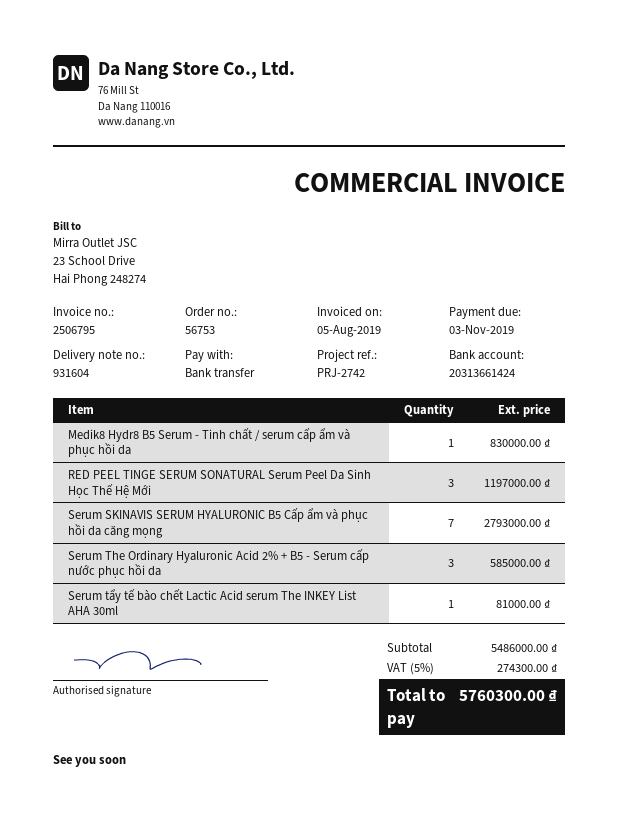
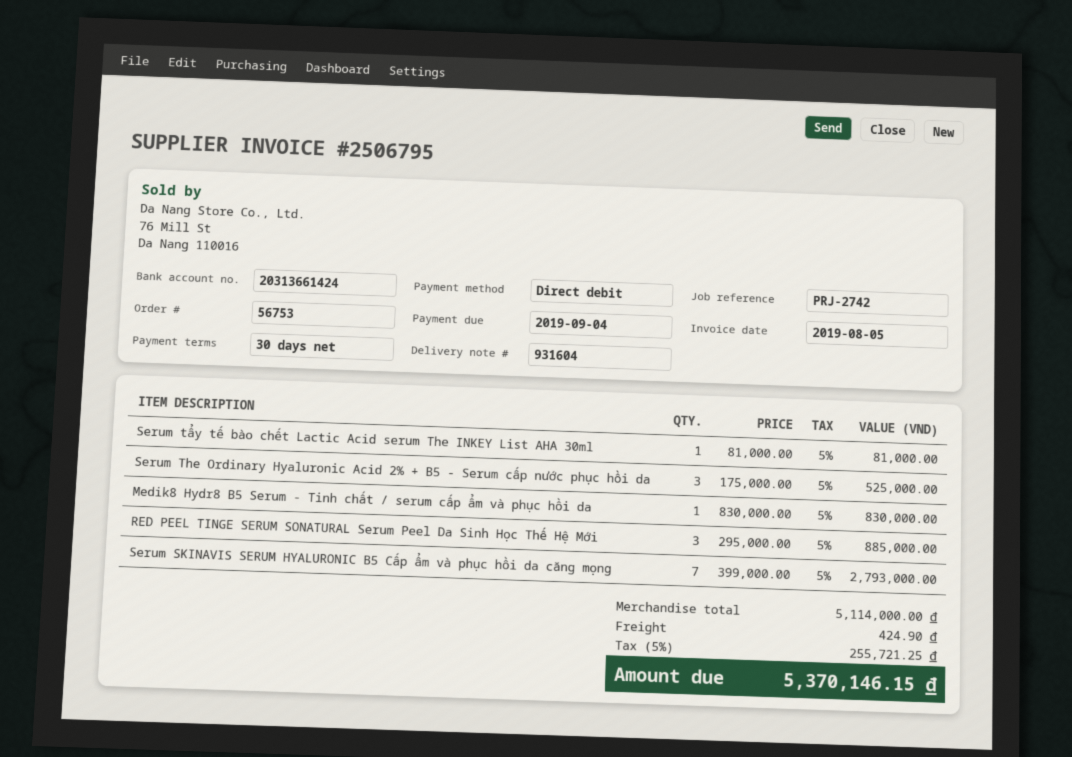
due date: 2019-11-03 -> 2019-09-04
payment method: bank transfer -> direct debit
RED PEEL TINGE SERUM SONATURAL Serum Peel Da Sinh Học Thế Hệ Mới: 3 for 1197000.00 -> 3 for 885000.00
Serum The Ordinary Hyaluronic Acid 2% + B5 - Serum cấp nước phục hồi da: 3 for 585000.00 -> 3 for 525000.00
subtotal: 5486000.00 -> 5114000.00
shipping: none -> 424.90
tax: 5% = 274300.00 -> 5% = 255721.25
total: 5760300.00 -> 5370146.15

